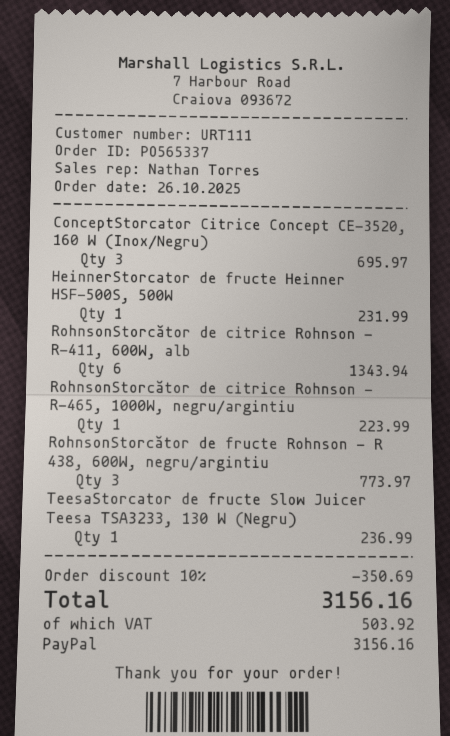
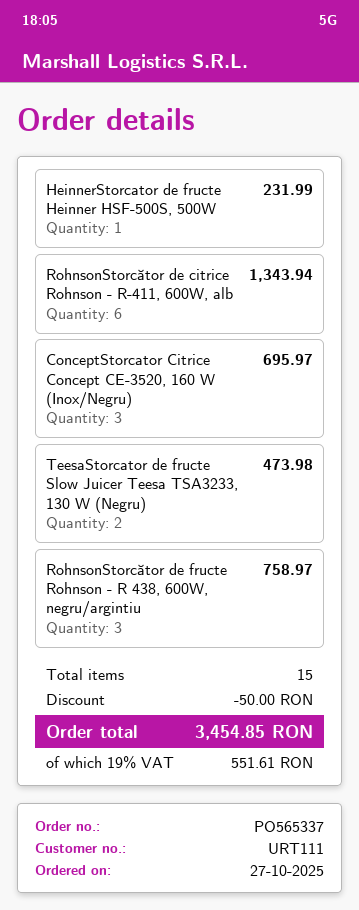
order date: 2025-10-26 -> 2025-10-27
RohnsonStorcător de citrice Rohnson - R-465, 1000W, negru/argintiu: 1 for 223.99 -> none
RohnsonStorcător de fructe Rohnson - R 438, 600W, negru/argintiu: 3 for 773.97 -> 3 for 758.97
TeesaStorcator de fructe Slow Juicer Teesa TSA3233, 130 W (Negru): 1 for 236.99 -> 2 for 473.98
discount: 350.69 -> 50.00
tax: 503.92 -> 551.61
total: 3156.16 -> 3454.85

